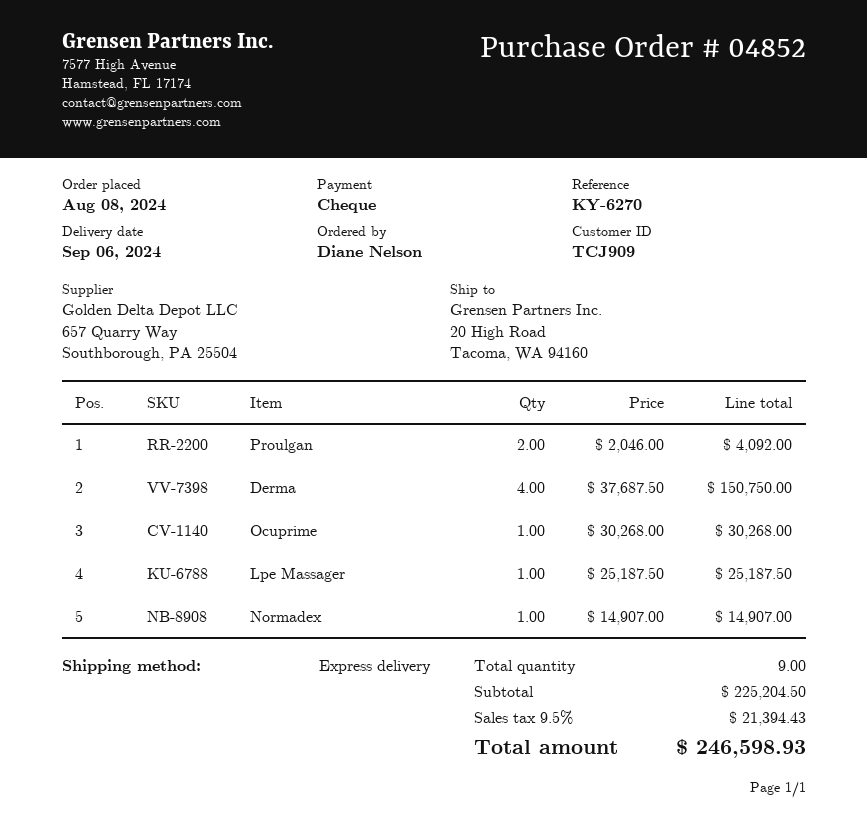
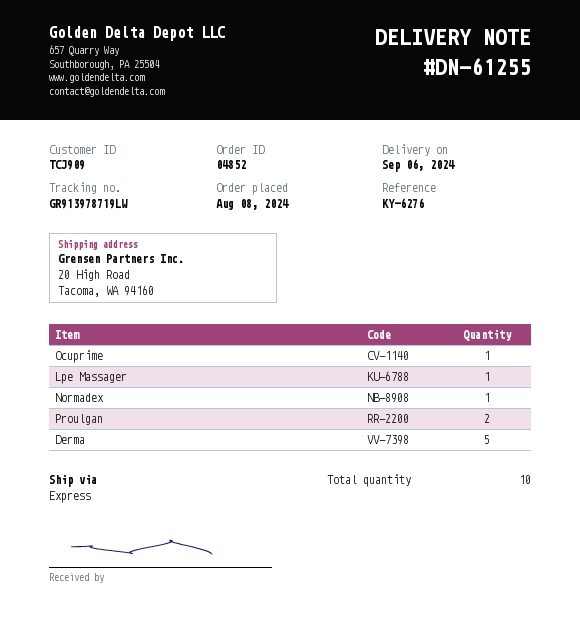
reference: KY-6270 -> KY-6276
Derma: 4 -> 5
total quantity: 9 -> 10

